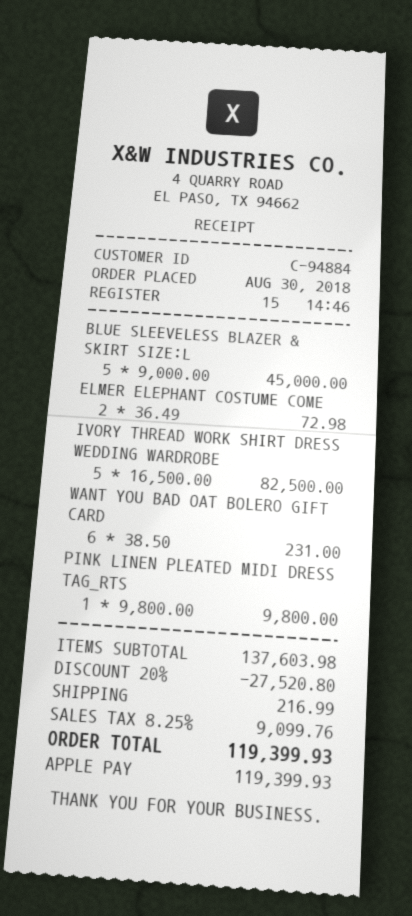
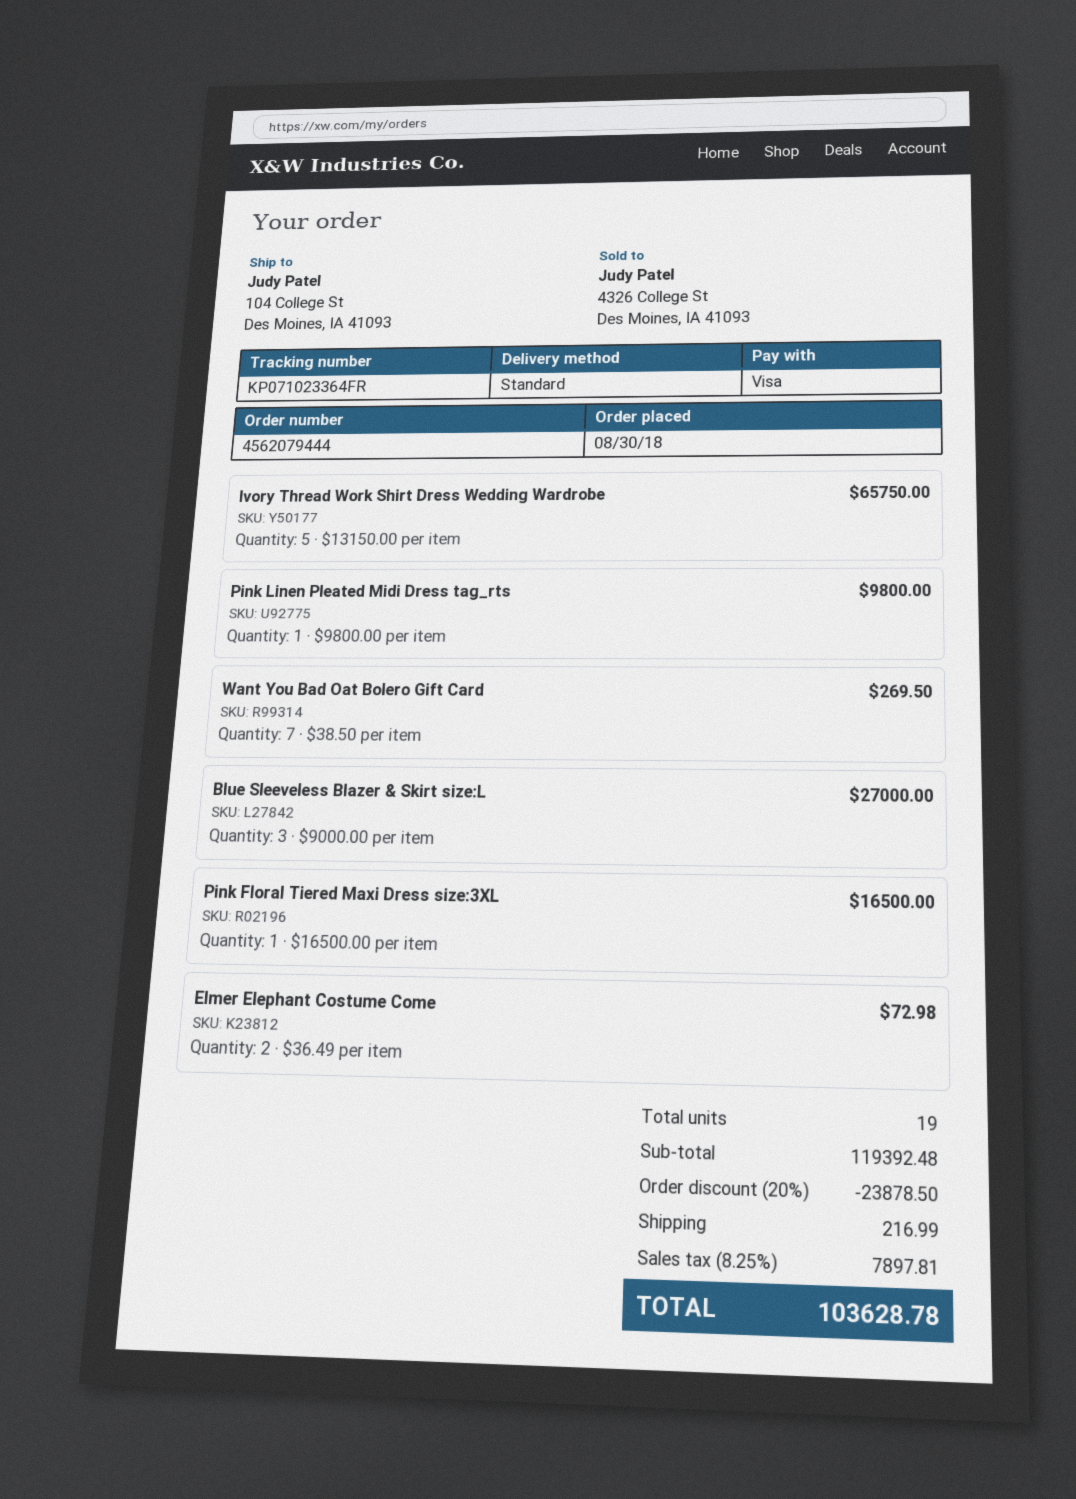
payment method: Apple Pay -> Visa
BLUE SLEEVELESS BLAZER & SKIRT SIZE:L: 5 x 9000.00 = 45000.00 -> 3 x 9000.00 = 27000.00
IVORY THREAD WORK SHIRT DRESS WEDDING WARDROBE: 5 x 16500.00 = 82500.00 -> 5 x 13150.00 = 65750.00
WANT YOU BAD OAT BOLERO GIFT CARD: 6 x 38.50 = 231.00 -> 7 x 38.50 = 269.50
Pink Floral Tiered Maxi Dress size:3XL: none -> 1 x 16500.00 = 16500.00
subtotal: 137603.98 -> 119392.48
discount: 20% = 27520.80 -> 20% = 23878.50
tax: 8.25% = 9099.76 -> 8.25% = 7897.81
total: 119399.93 -> 103628.78

